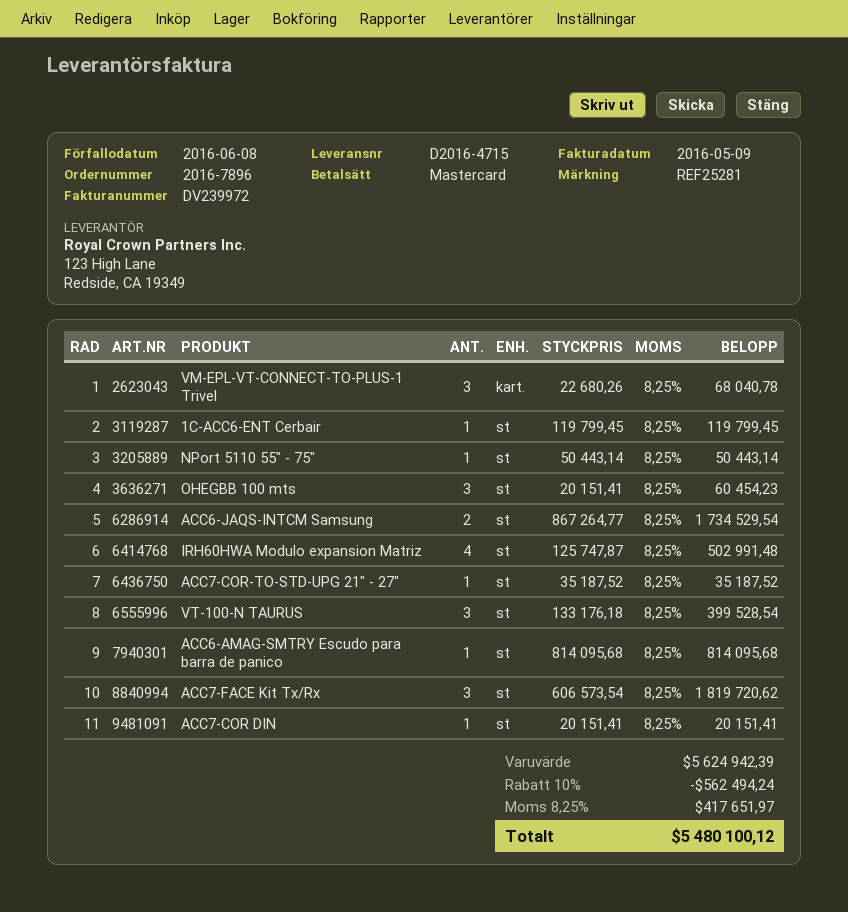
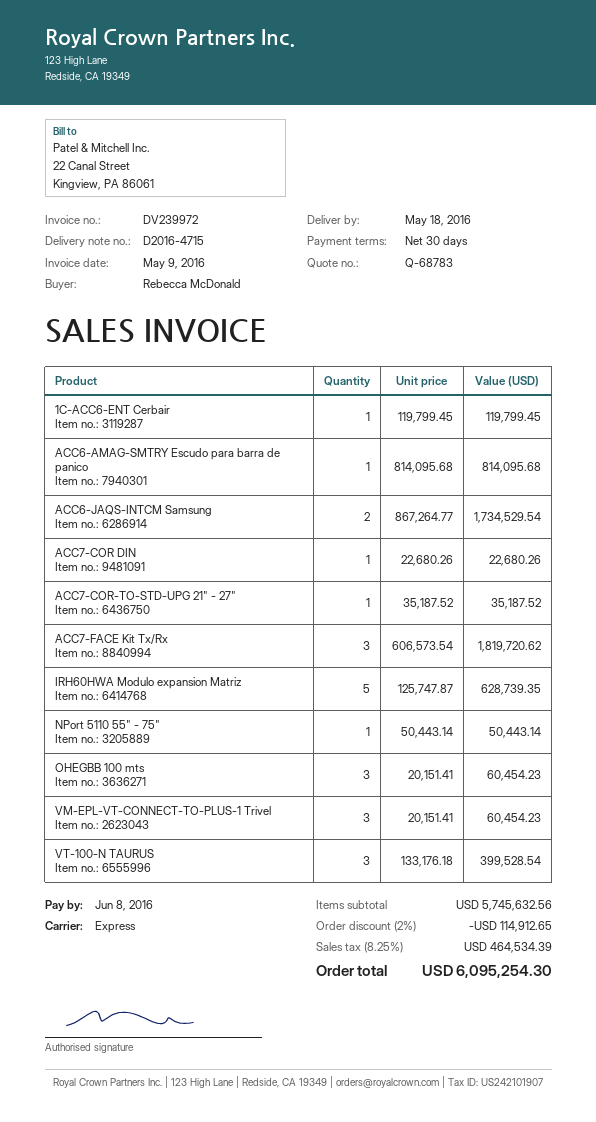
VM-EPL-VT-CONNECT-TO-PLUS-1 Trivel: 3 x 22680.26 = 68040.78 -> 3 x 20151.41 = 60454.23
IRH60HWA Modulo expansion Matriz: 4 x 125747.87 = 502991.48 -> 5 x 125747.87 = 628739.35
ACC7-COR DIN: 1 x 20151.41 = 20151.41 -> 1 x 22680.26 = 22680.26
subtotal: 5624942.39 -> 5745632.56
discount: 10% = 562494.24 -> 2% = 114912.65
tax: 8.25% = 417651.97 -> 8.25% = 464534.39
total: 5480100.12 -> 6095254.30

